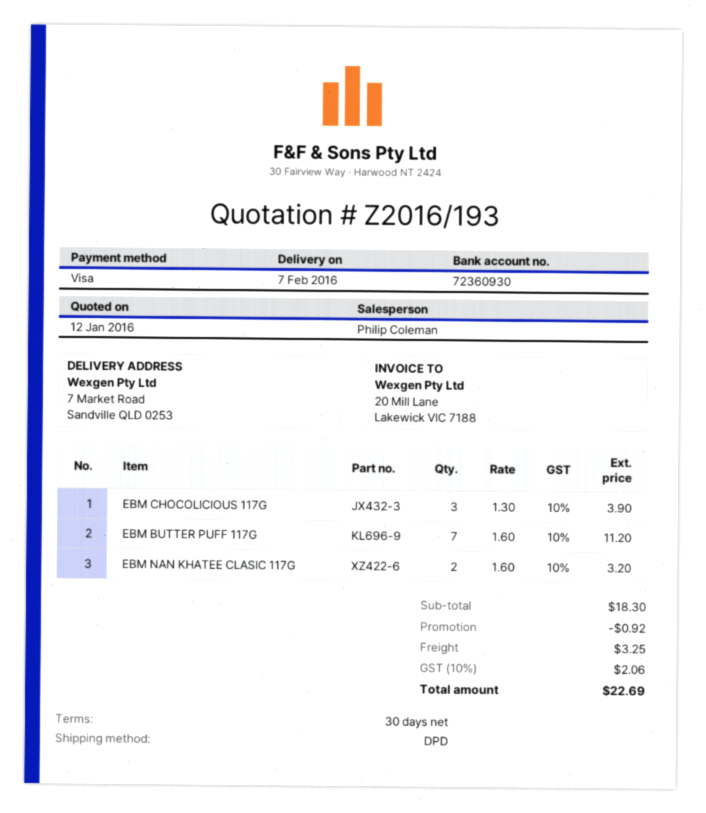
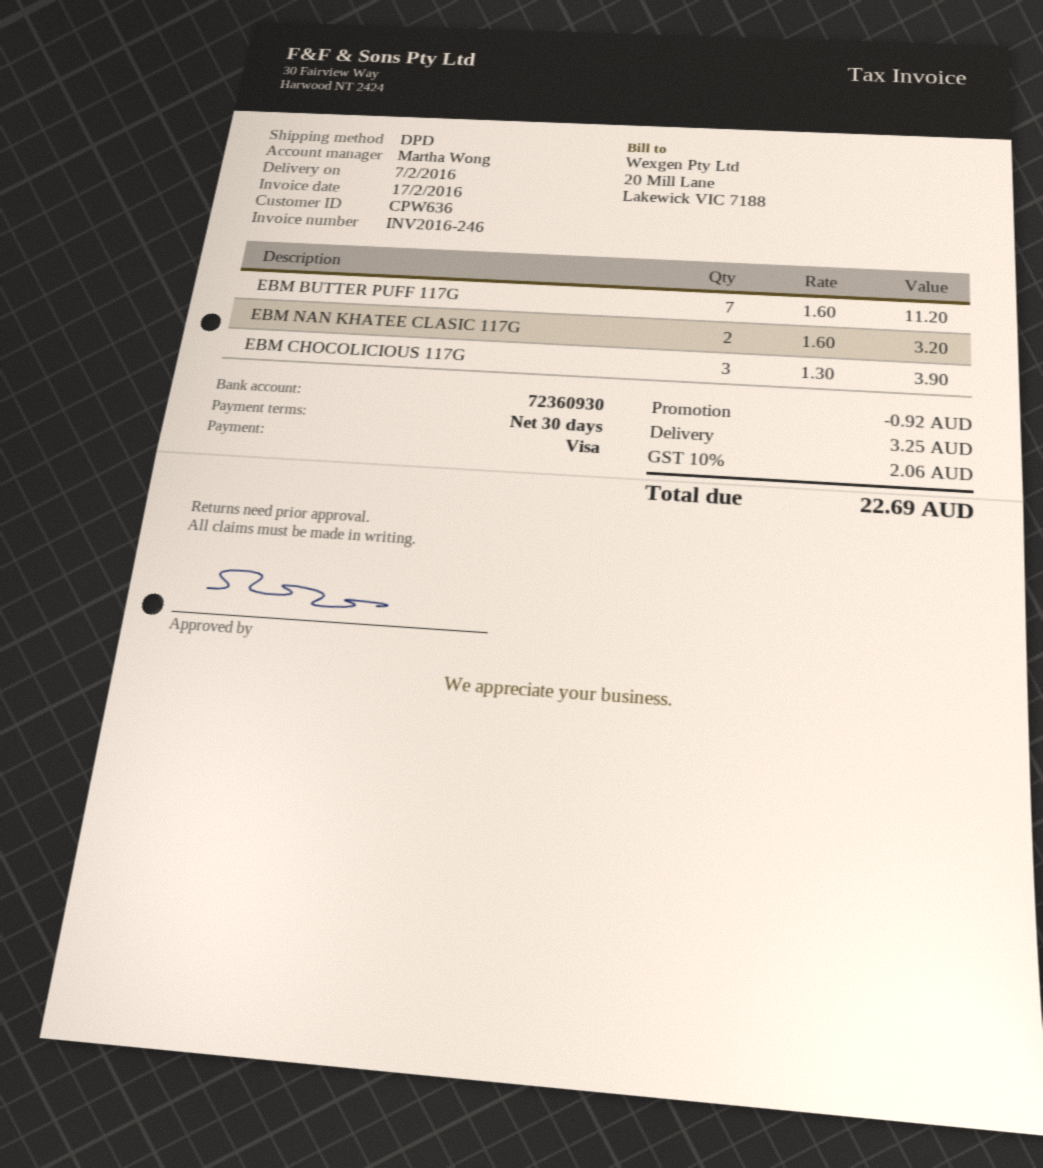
sales rep: Philip Coleman -> Martha Wong

